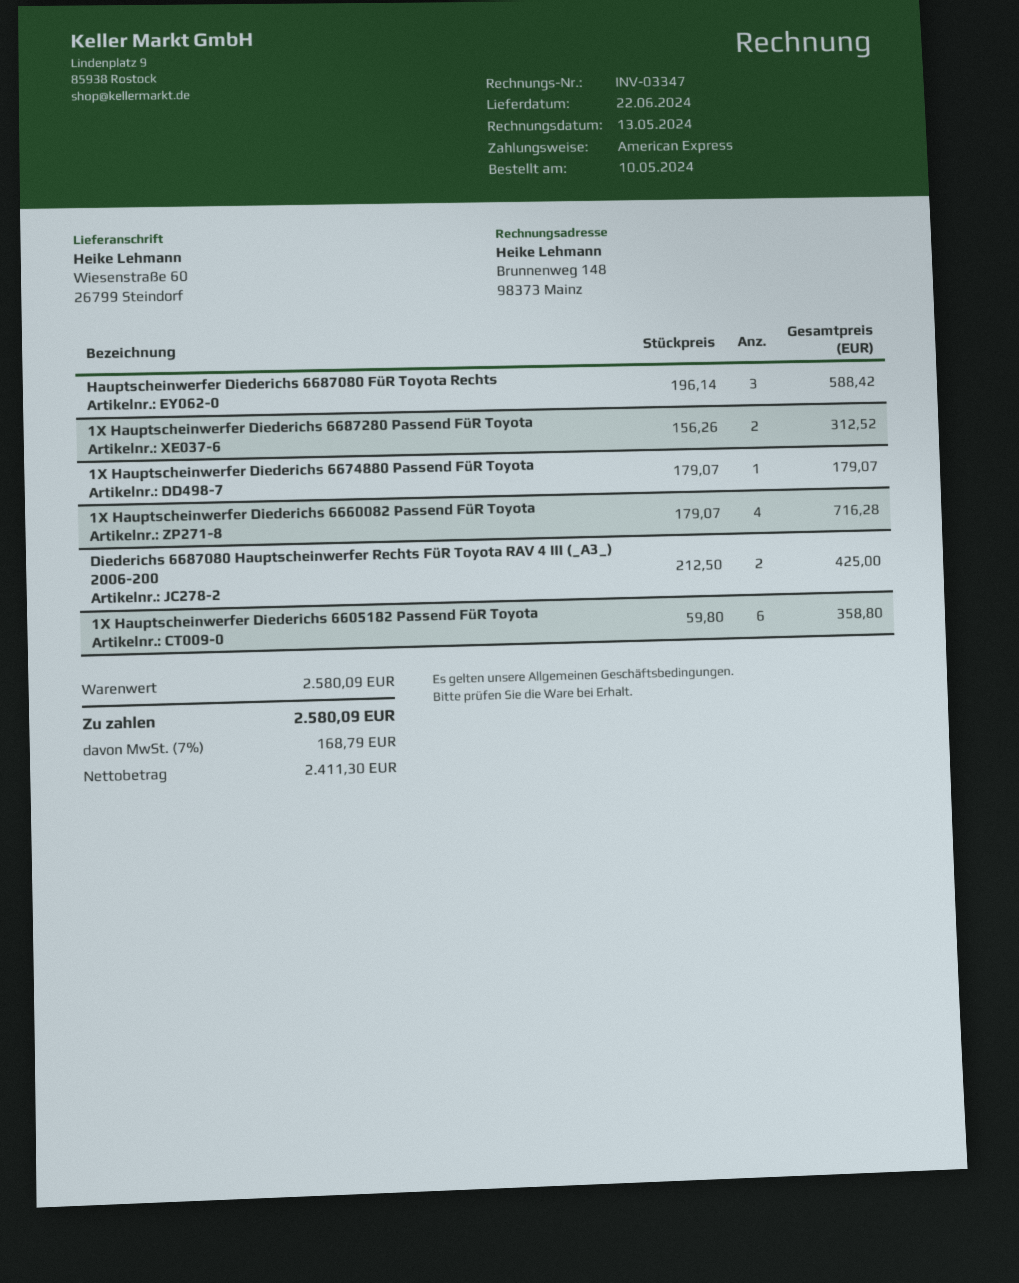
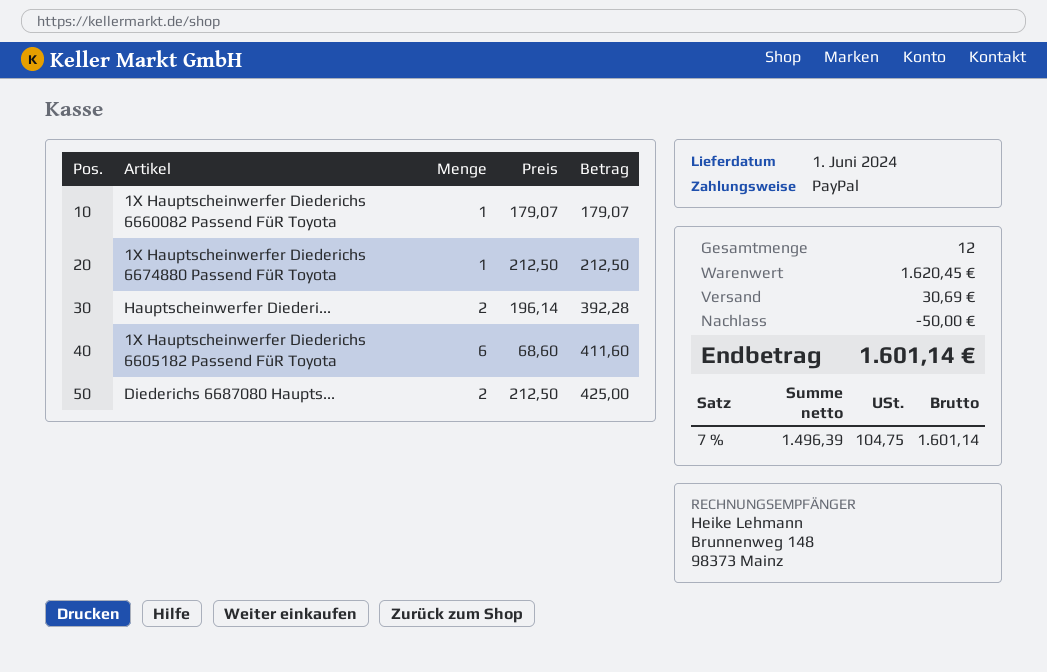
delivery date: 2024-06-22 -> 2024-06-01
payment method: American Express -> PayPal
Hauptscheinwerfer Diederichs 6687080 FüR Toyota Rechts: 3 x 196.14 = 588.42 -> 2 x 196.14 = 392.28
1X Hauptscheinwerfer Diederichs 6687280 Passend FüR Toyota: 2 x 156.26 = 312.52 -> none
1X Hauptscheinwerfer Diederichs 6674880 Passend FüR Toyota: 1 x 179.07 = 179.07 -> 1 x 212.50 = 212.50
1X Hauptscheinwerfer Diederichs 6660082 Passend FüR Toyota: 4 x 179.07 = 716.28 -> 1 x 179.07 = 179.07
1X Hauptscheinwerfer Diederichs 6605182 Passend FüR Toyota: 6 x 59.80 = 358.80 -> 6 x 68.60 = 411.60
subtotal: 2580.09 -> 1620.45
discount: none -> 50.00
shipping: none -> 30.69
net: 2411.30 -> 1496.39
tax: 7% = 168.79 -> 7% = 104.75
total: 2580.09 -> 1601.14

